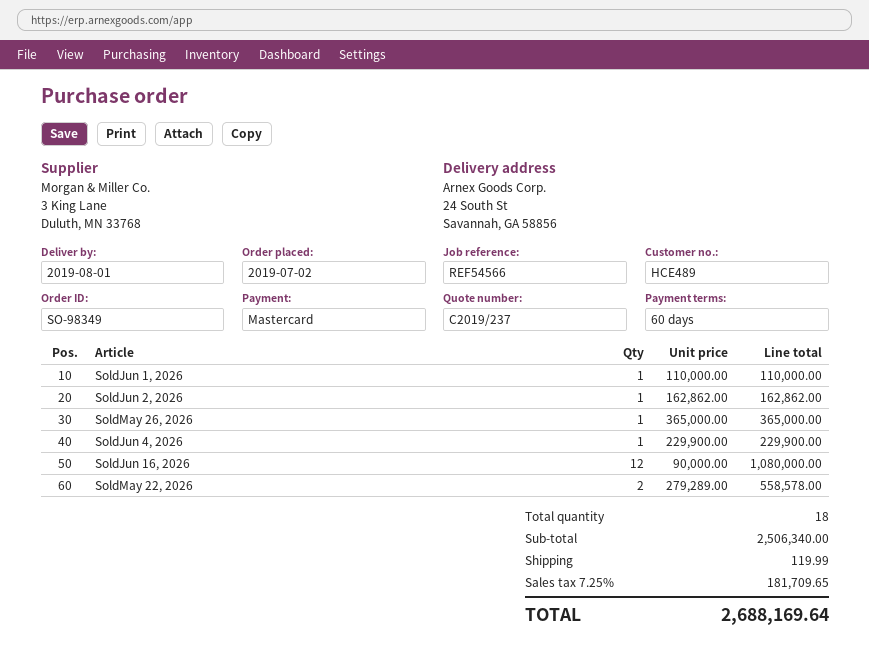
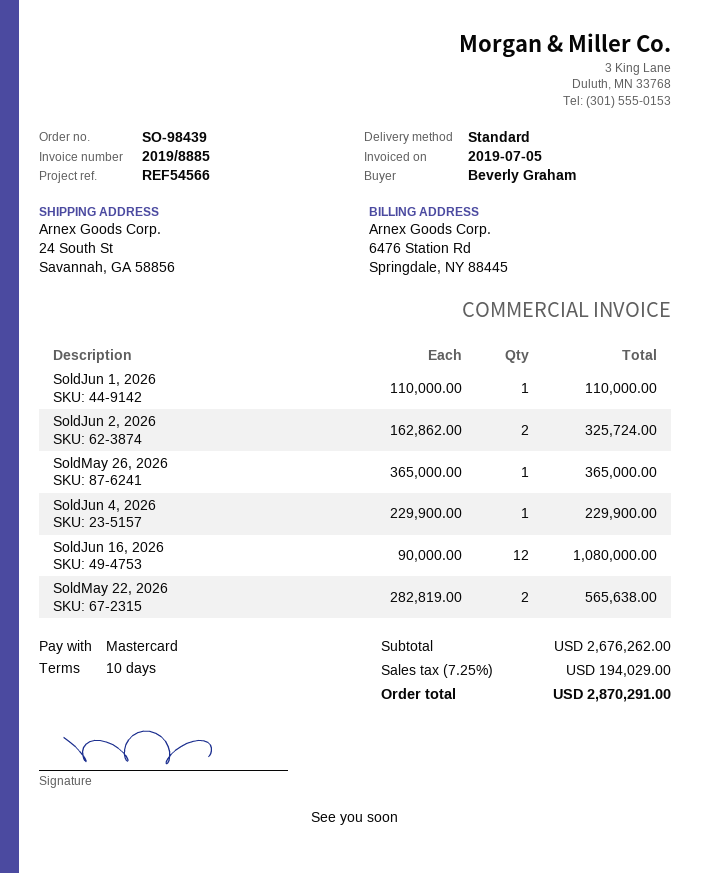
order number: SO-98349 -> SO-98439
payment terms: 60 days -> 10 days
SoldJun 2, 2026: 1 x 162862.00 = 162862.00 -> 2 x 162862.00 = 325724.00
SoldMay 22, 2026: 2 x 279289.00 = 558578.00 -> 2 x 282819.00 = 565638.00
subtotal: 2506340.00 -> 2676262.00
shipping: 119.99 -> none
tax: 7.25% = 181709.65 -> 7.25% = 194029.00
total: 2688169.64 -> 2870291.00

